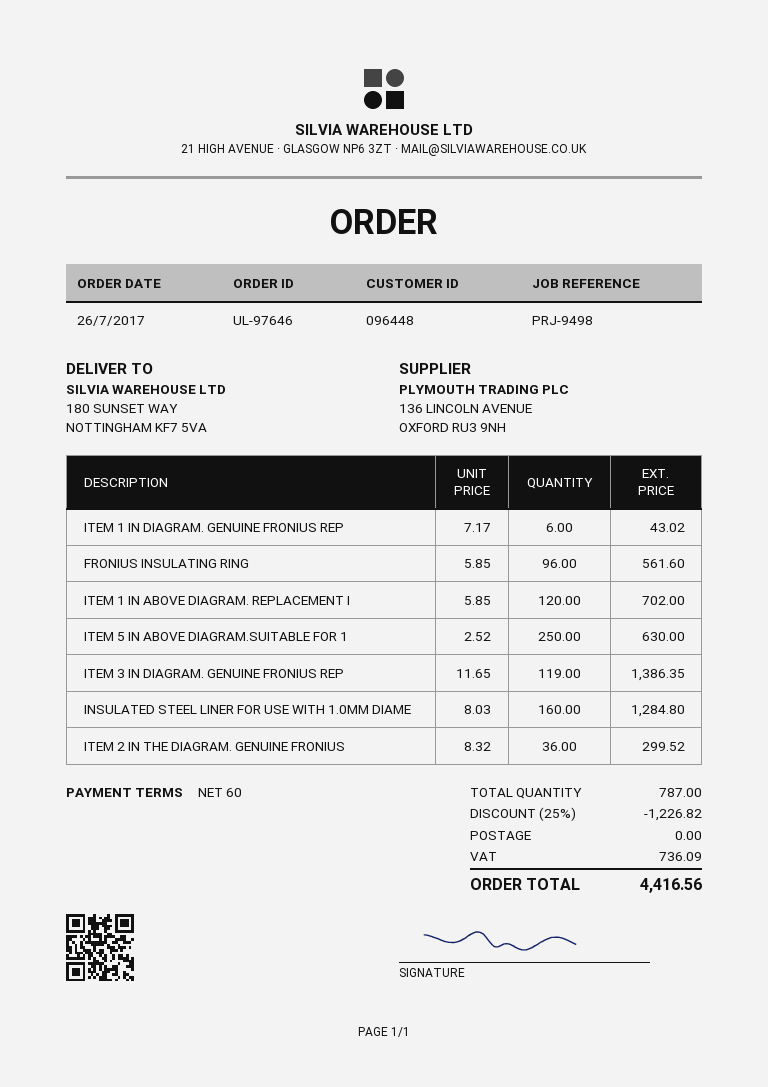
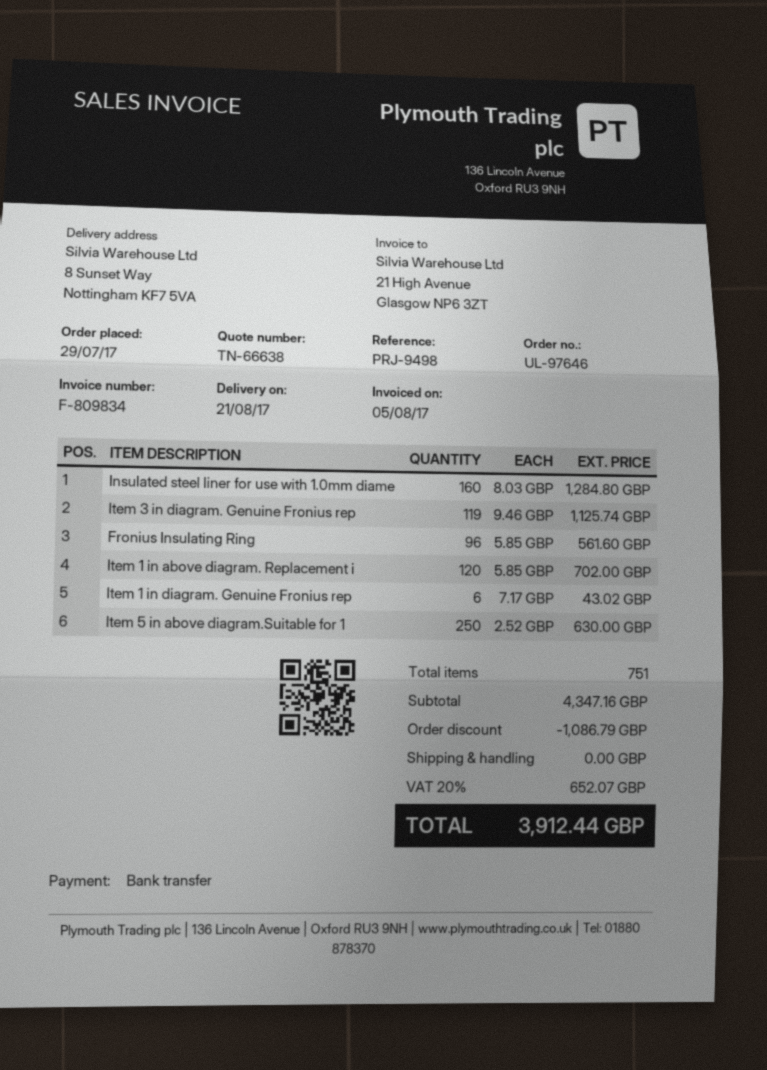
order date: 2017-07-26 -> 2017-07-29
ship to: 180 SUNSET WAY, NOTTINGHAM KF7 5VA -> 8 Sunset Way, Nottingham KF7 5VA
ITEM 3 IN DIAGRAM. GENUINE FRONIUS REP: 119 x 11.65 = 1386.35 -> 119 x 9.46 = 1125.74
ITEM 2 IN THE DIAGRAM. GENUINE FRONIUS: 36 x 8.32 = 299.52 -> none
total quantity: 787 -> 751
discount: 1226.82 -> 1086.79
tax: 736.09 -> 652.07
total: 4416.56 -> 3912.44

